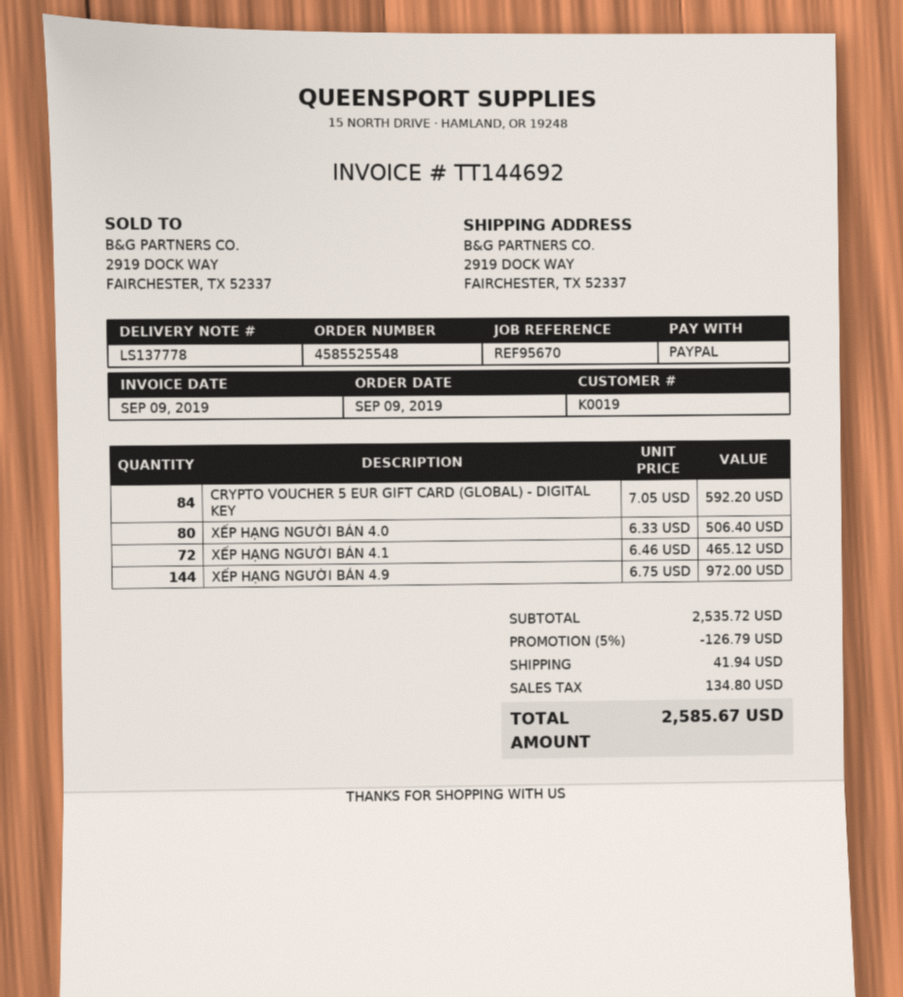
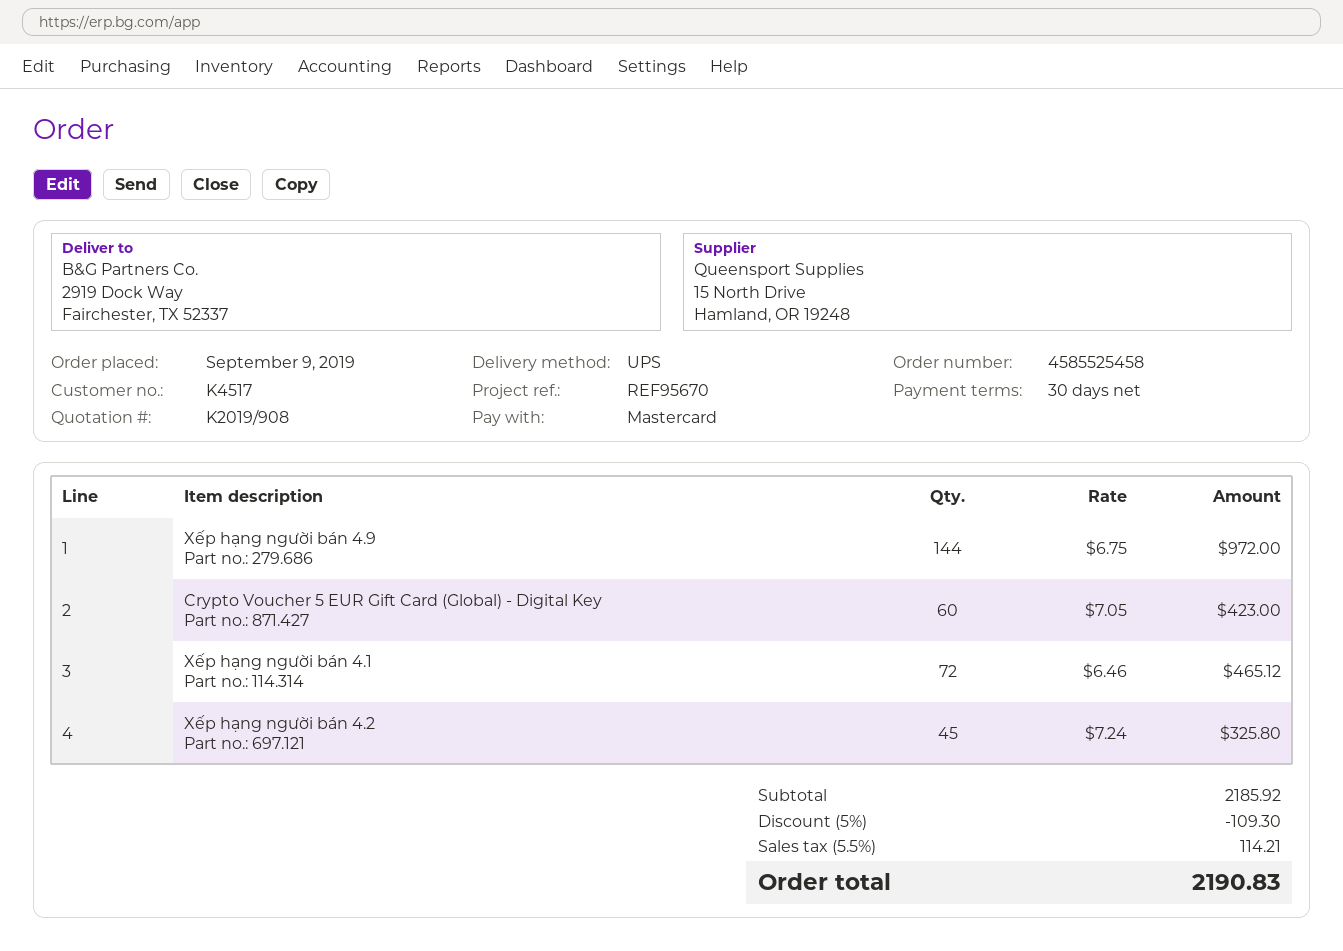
order number: 4585525548 -> 4585525458
customer number: K0019 -> K4517
payment method: PayPal -> Mastercard
CRYPTO VOUCHER 5 EUR GIFT CARD (GLOBAL) - DIGITAL KEY: 84 x 7.05 = 592.20 -> 60 x 7.05 = 423.00
XẾP HẠNG NGƯỜI BÁN 4.0: 80 x 6.33 = 506.40 -> none
Xếp hạng người bán 4.2: none -> 45 x 7.24 = 325.80
subtotal: 2535.72 -> 2185.92
discount: 5% = 126.79 -> 5% = 109.30
shipping: 41.94 -> none
tax: 134.80 -> 114.21
total: 2585.67 -> 2190.83

